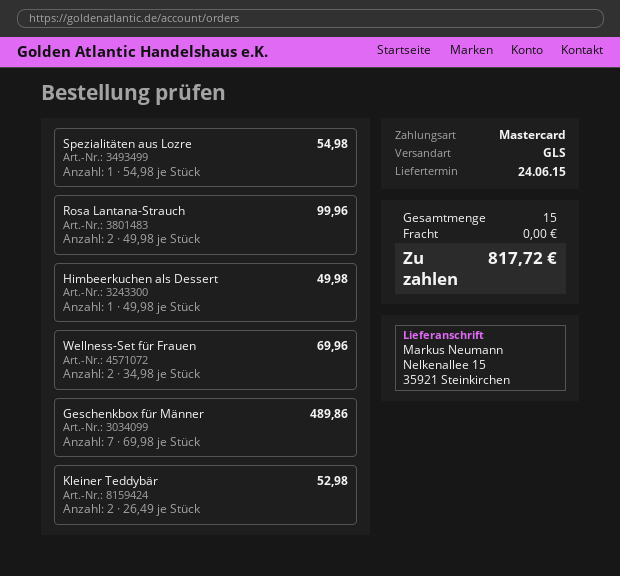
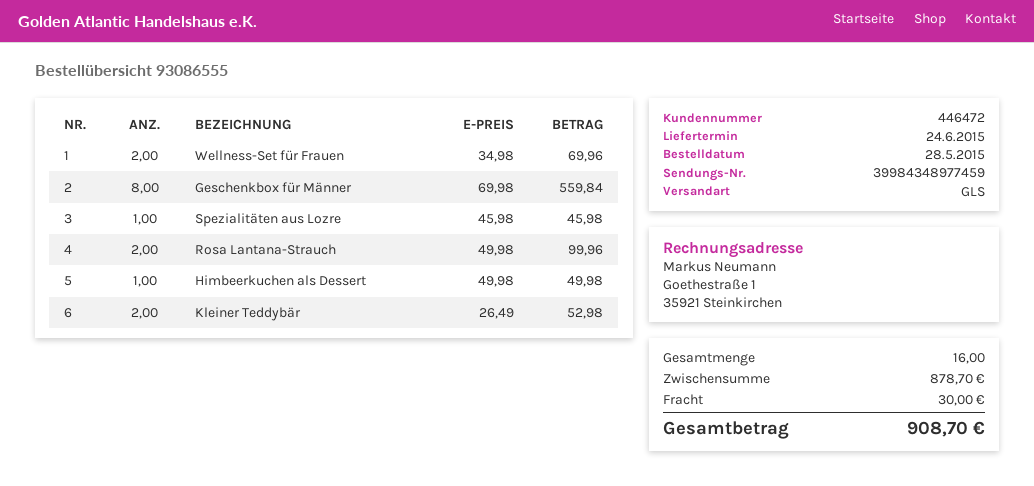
Spezialitäten aus Lozre: 1 x 54.98 = 54.98 -> 1 x 45.98 = 45.98
Geschenkbox für Männer: 7 x 69.98 = 489.86 -> 8 x 69.98 = 559.84
total quantity: 15 -> 16
shipping: 0.00 -> 30.00
total: 817.72 -> 908.70

